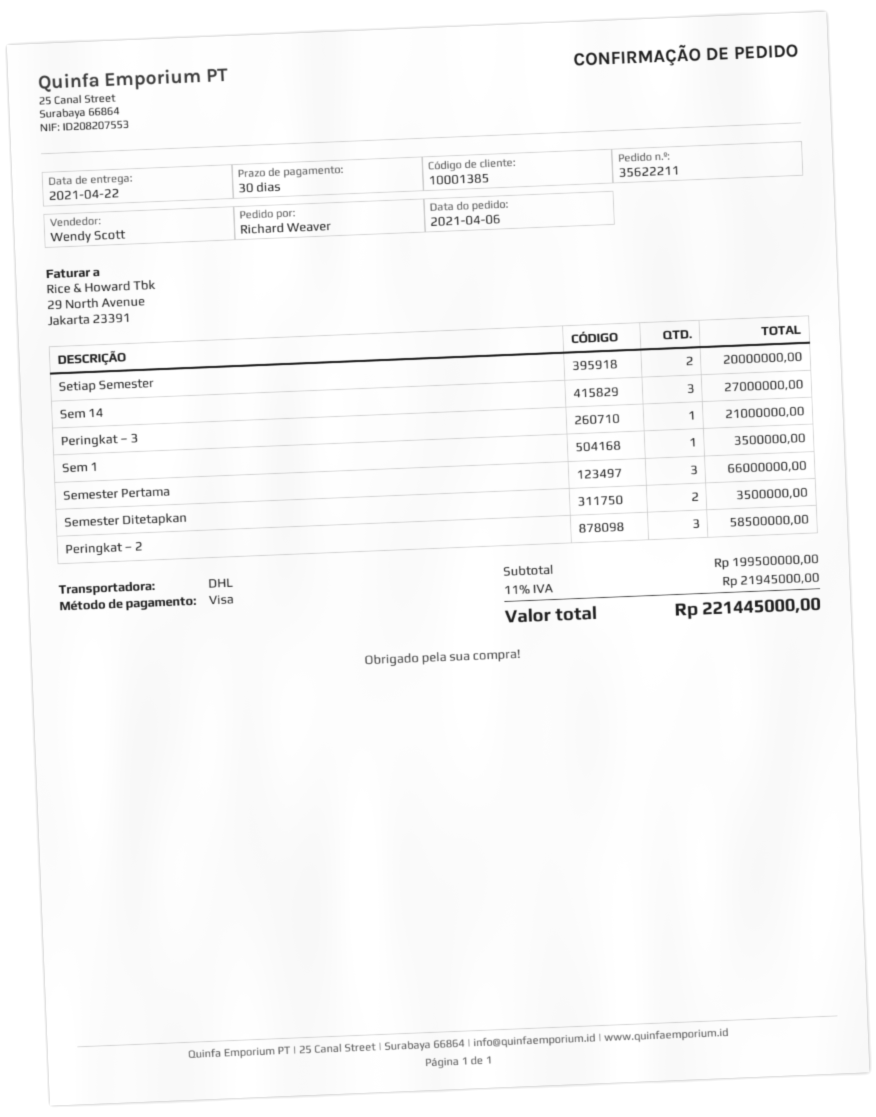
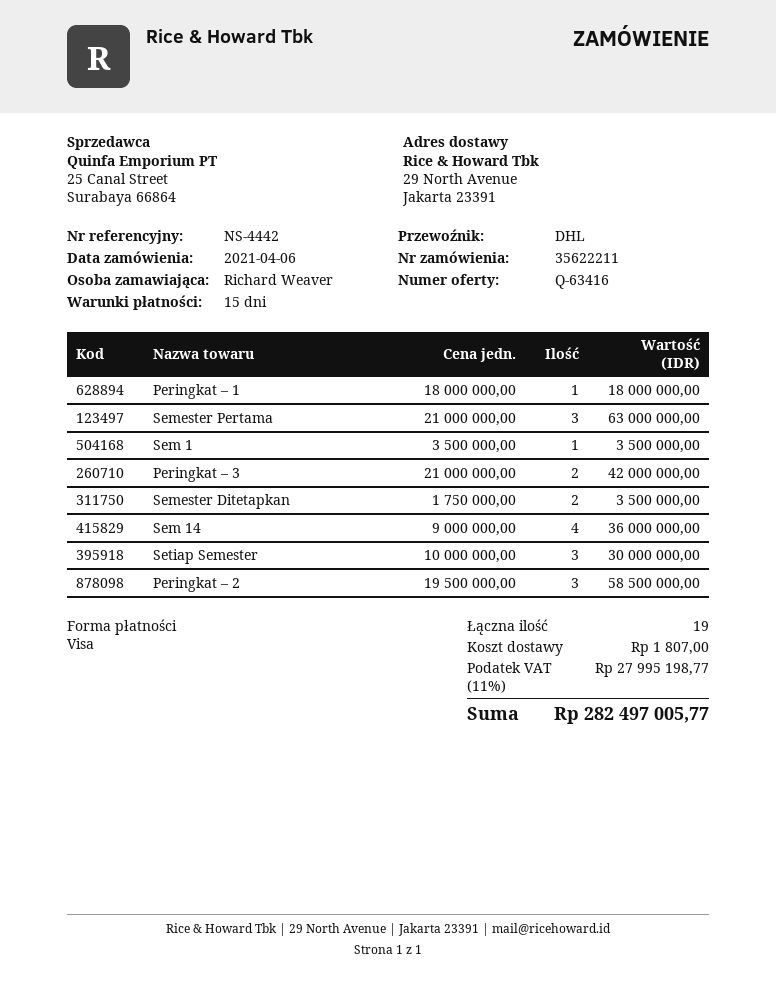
payment terms: 30 days -> 15 days
Setiap Semester: 2 for 20000000.00 -> 3 for 30000000.00
Sem 14: 3 for 27000000.00 -> 4 for 36000000.00
Peringkat – 3: 1 for 21000000.00 -> 2 for 42000000.00
Semester Pertama: 3 for 66000000.00 -> 3 for 63000000.00
Peringkat – 1: none -> 1 for 18000000.00
shipping: none -> 1807.00
tax: 11% = 21945000.00 -> 11% = 27995198.77
total: 221445000.00 -> 282497005.77

